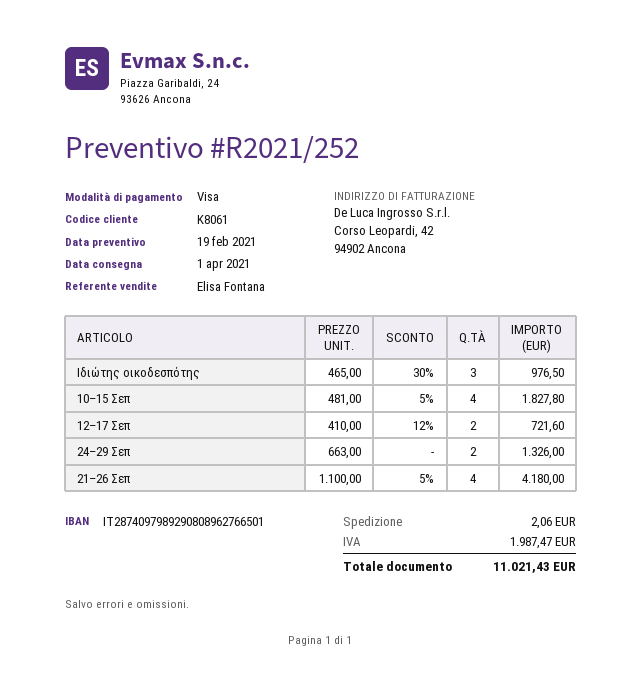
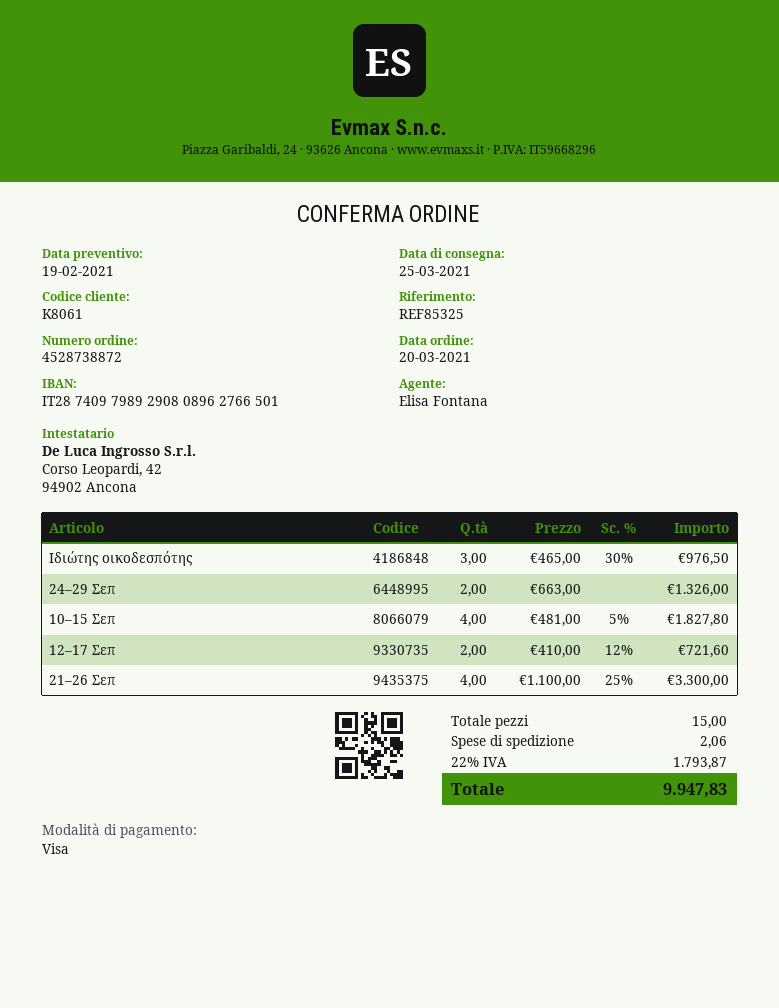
delivery date: 2021-04-01 -> 2021-03-25
21–26 Σεπ: 4 x 1100.00 - 5% = 4180.00 -> 4 x 1100.00 - 25% = 3300.00
tax: 1987.47 -> 1793.87
total: 11021.43 -> 9947.83

